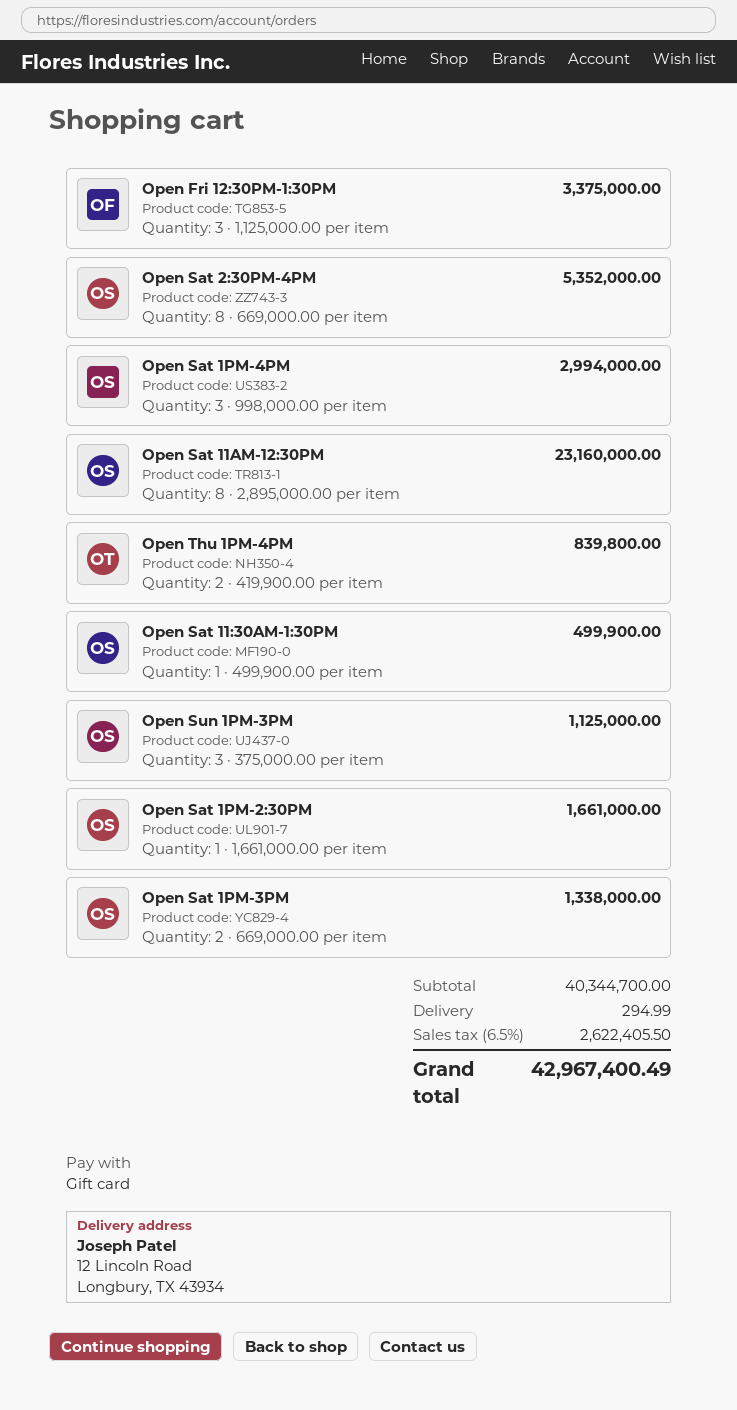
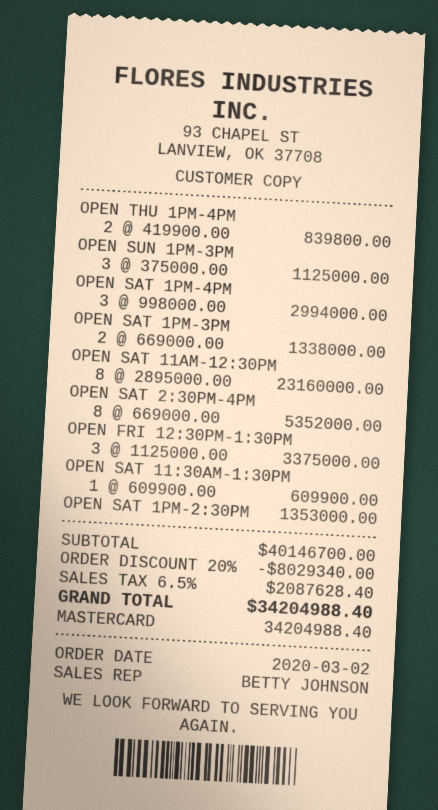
payment method: gift card -> Mastercard
Open Sat 11:30AM-1:30PM: 1 x 499900.00 = 499900.00 -> 1 x 609900.00 = 609900.00
Open Sat 1PM-2:30PM: 1 x 1661000.00 = 1661000.00 -> 1 x 1353000.00 = 1353000.00
subtotal: 40344700.00 -> 40146700.00
discount: none -> 20% = 8029340.00
shipping: 294.99 -> none
tax: 6.5% = 2622405.50 -> 6.5% = 2087628.40
total: 42967400.49 -> 34204988.40

